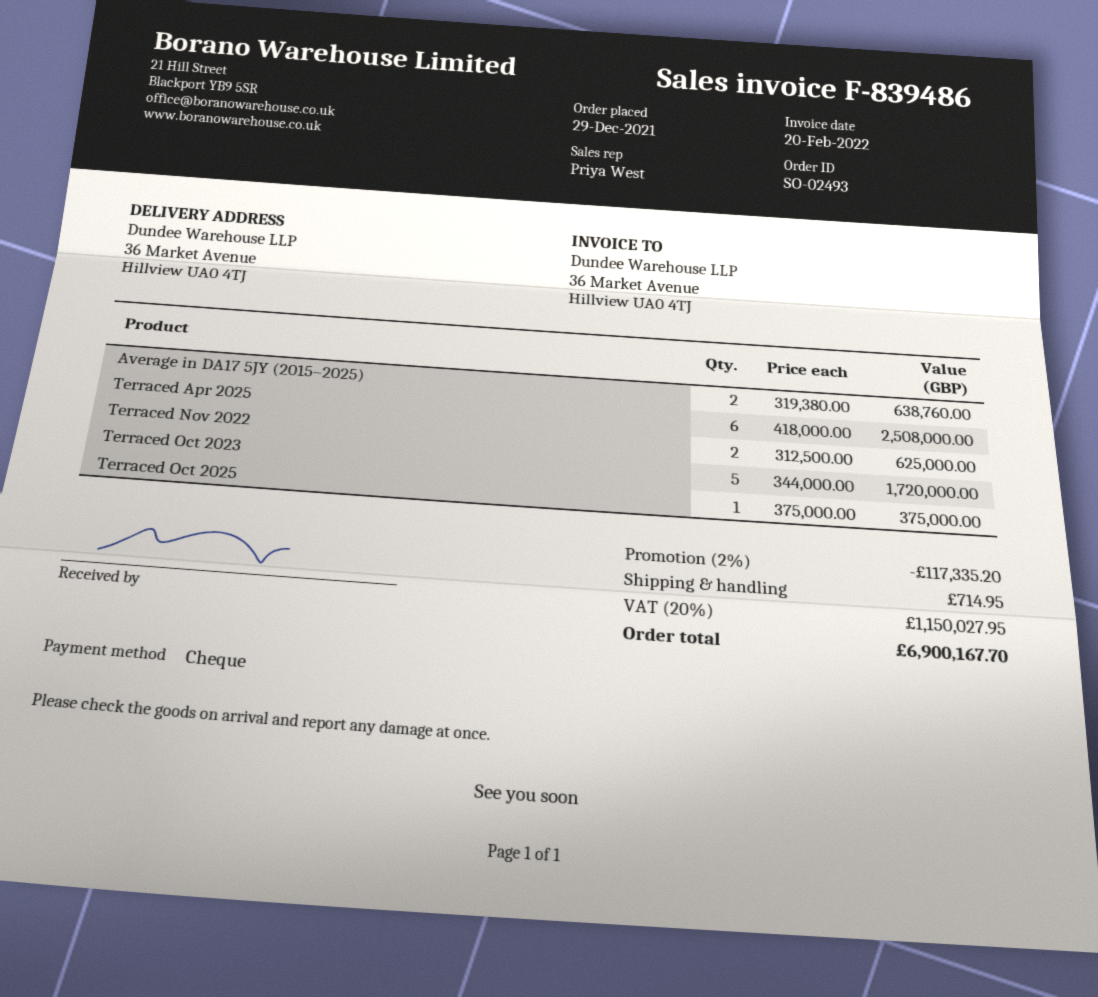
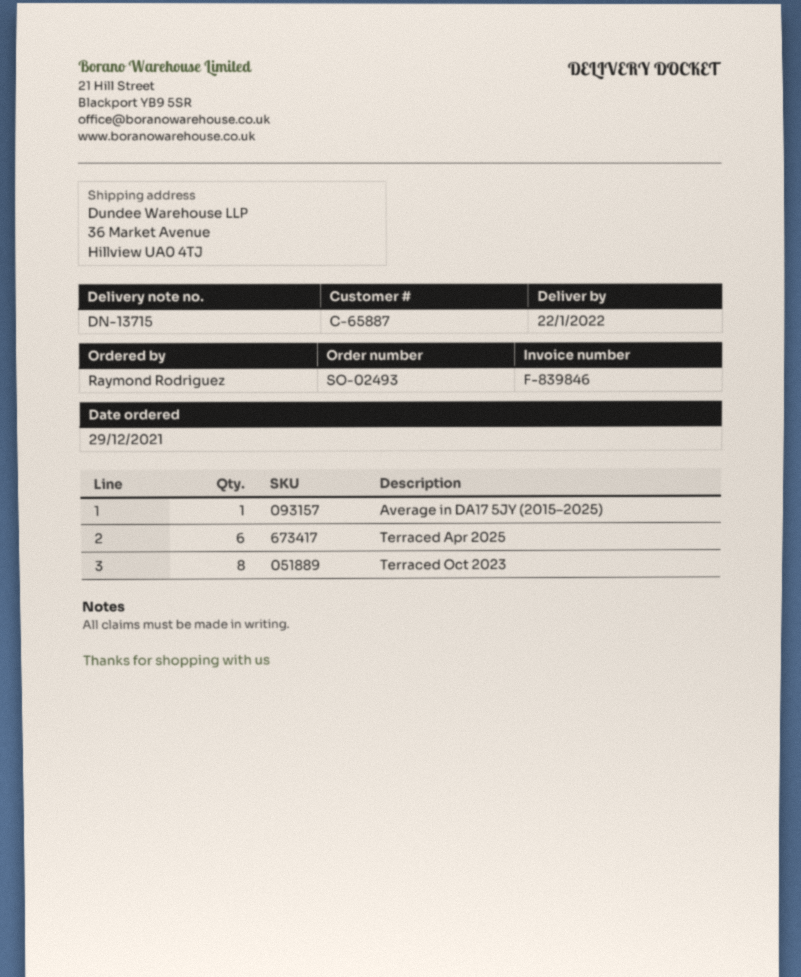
invoice number: F-839486 -> F-839846
Average in DA17 5JY (2015–2025): 2 -> 1
Terraced Nov 2022: 2 -> none
Terraced Oct 2023: 5 -> 8
Terraced Oct 2025: 1 -> none

